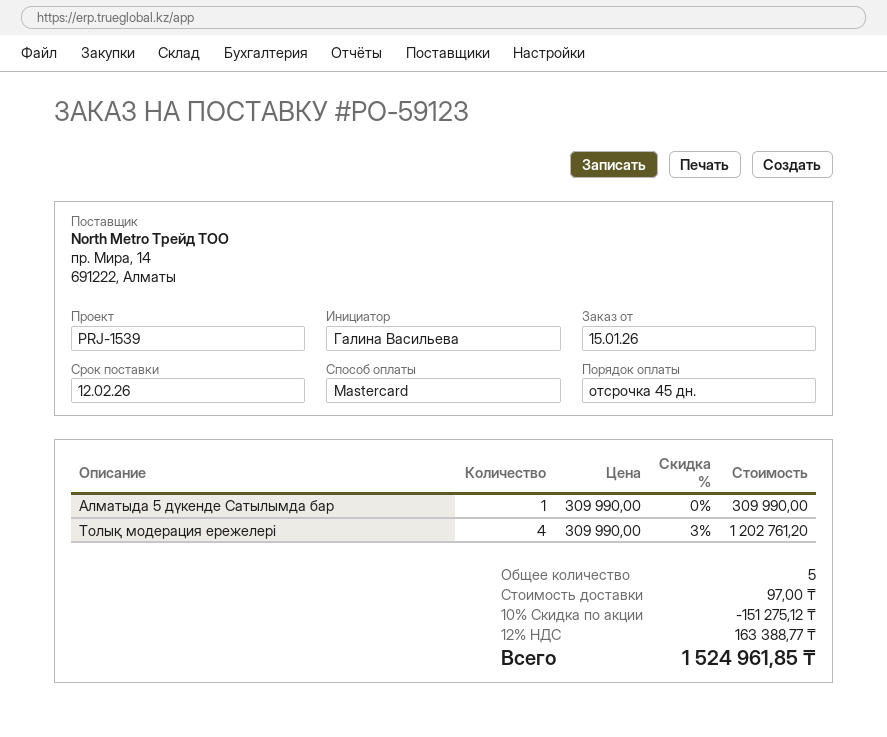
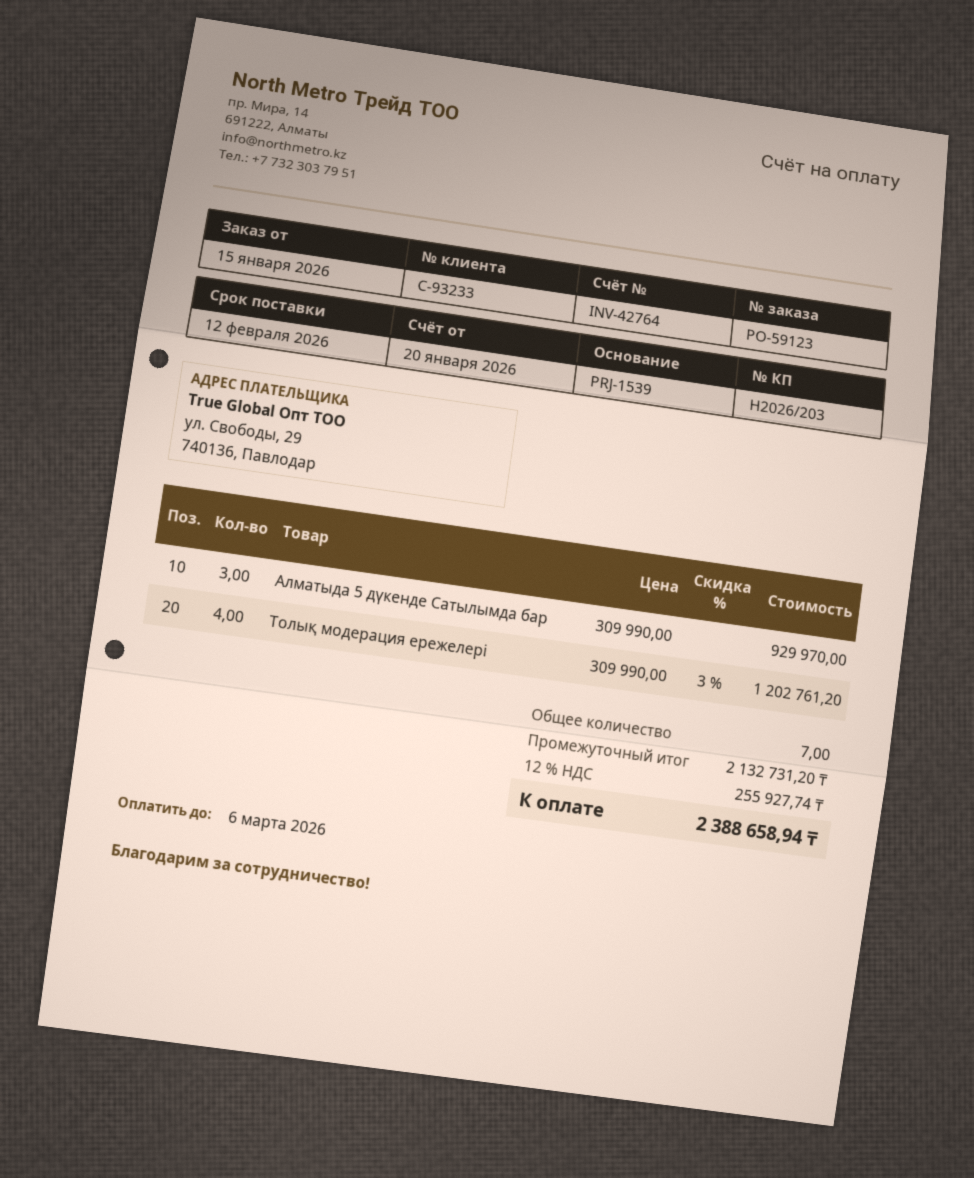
Алматыда 5 дүкенде Сатылымда бар: 1 x 309990.00 = 309990.00 -> 3 x 309990.00 = 929970.00
total quantity: 5 -> 7
discount: 10% = 151275.12 -> none
shipping: 97.00 -> none
tax: 12% = 163388.77 -> 12% = 255927.74
total: 1524961.85 -> 2388658.94

